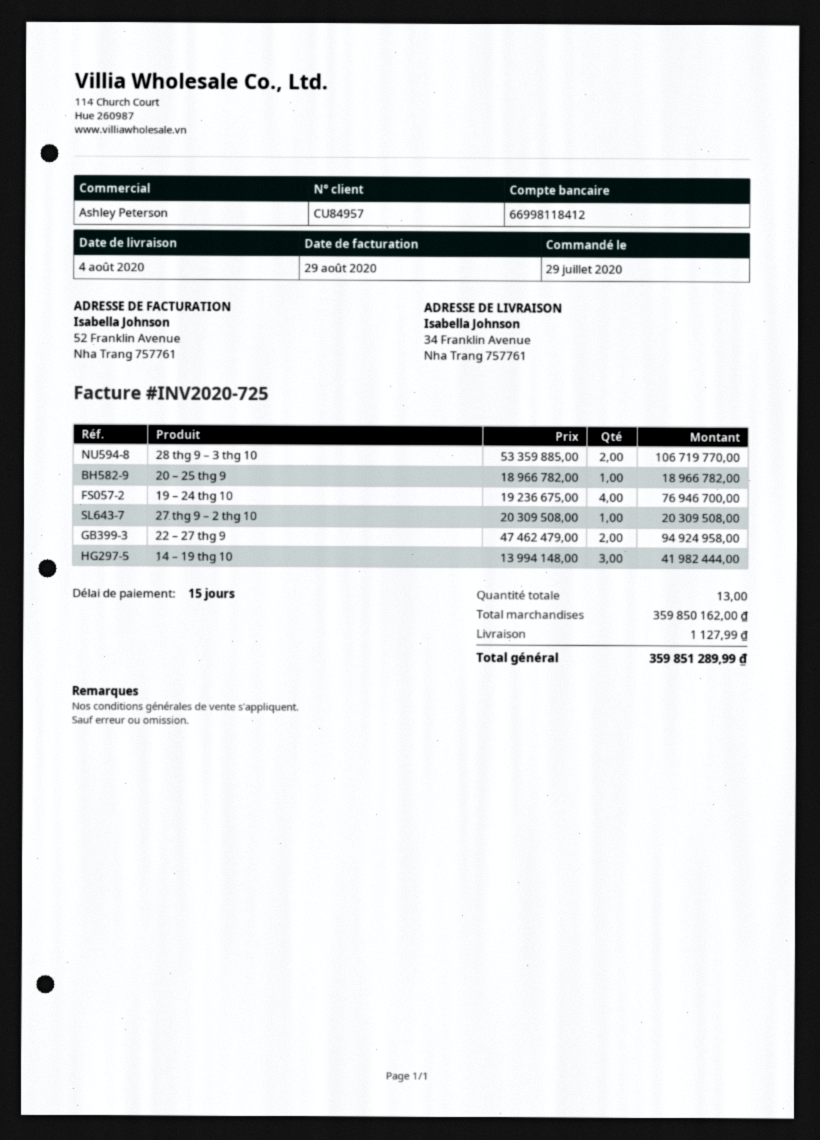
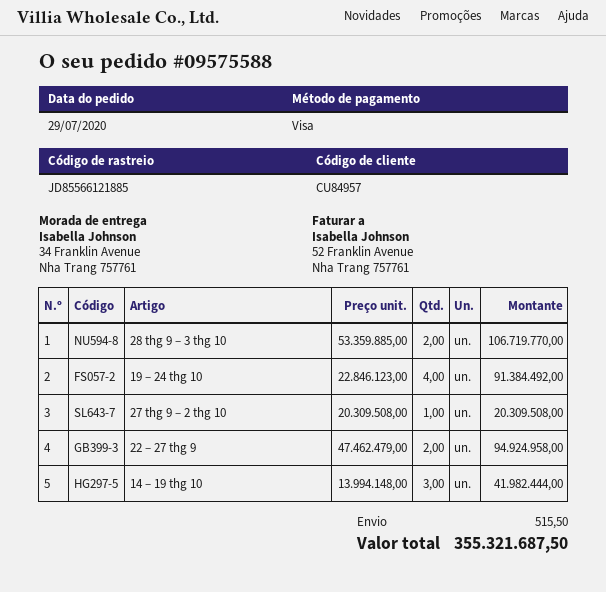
20 – 25 thg 9: 1 x 18966782.00 = 18966782.00 -> none
19 – 24 thg 10: 4 x 19236675.00 = 76946700.00 -> 4 x 22846123.00 = 91384492.00
shipping: 1127.99 -> 515.50
total: 359851289.99 -> 355321687.50

